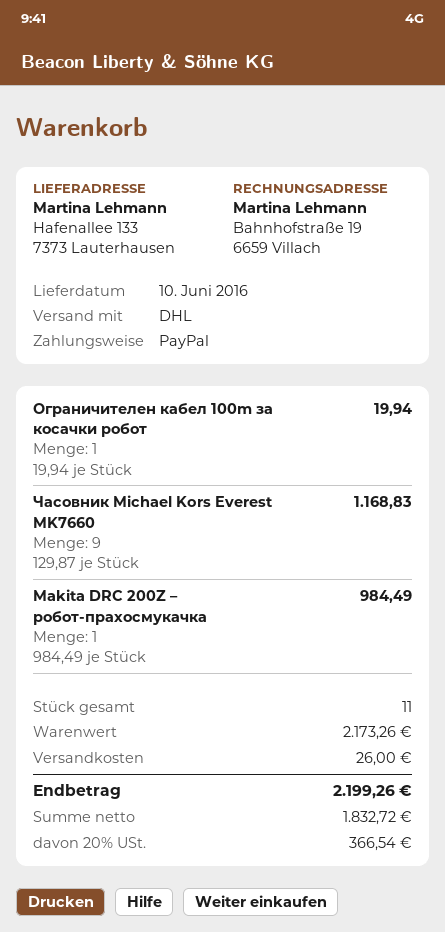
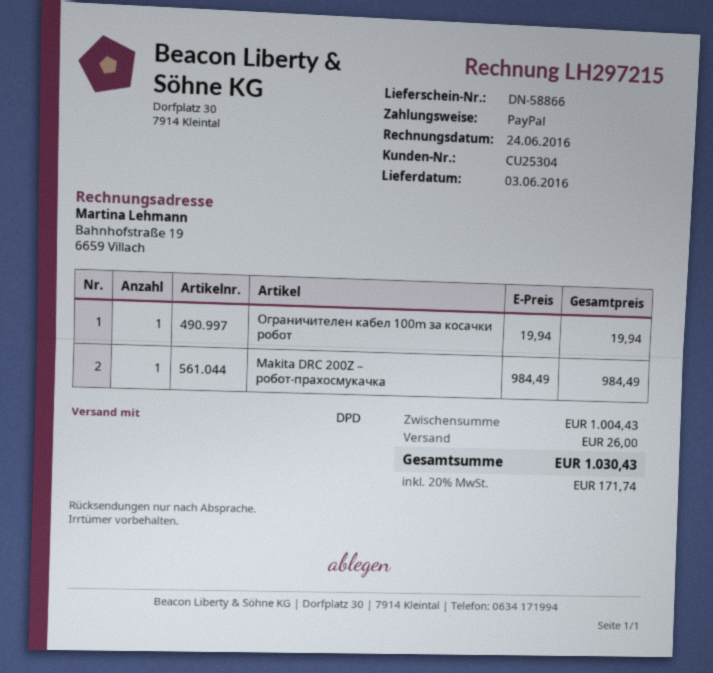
delivery date: 2016-06-10 -> 2016-06-03
shipping method: DHL -> DPD
Часовник Michael Kors Everest MK7660: 9 x 129.87 = 1168.83 -> none
subtotal: 2173.26 -> 1004.43
tax: 20% = 366.54 -> 20% = 171.74
total: 2199.26 -> 1030.43

